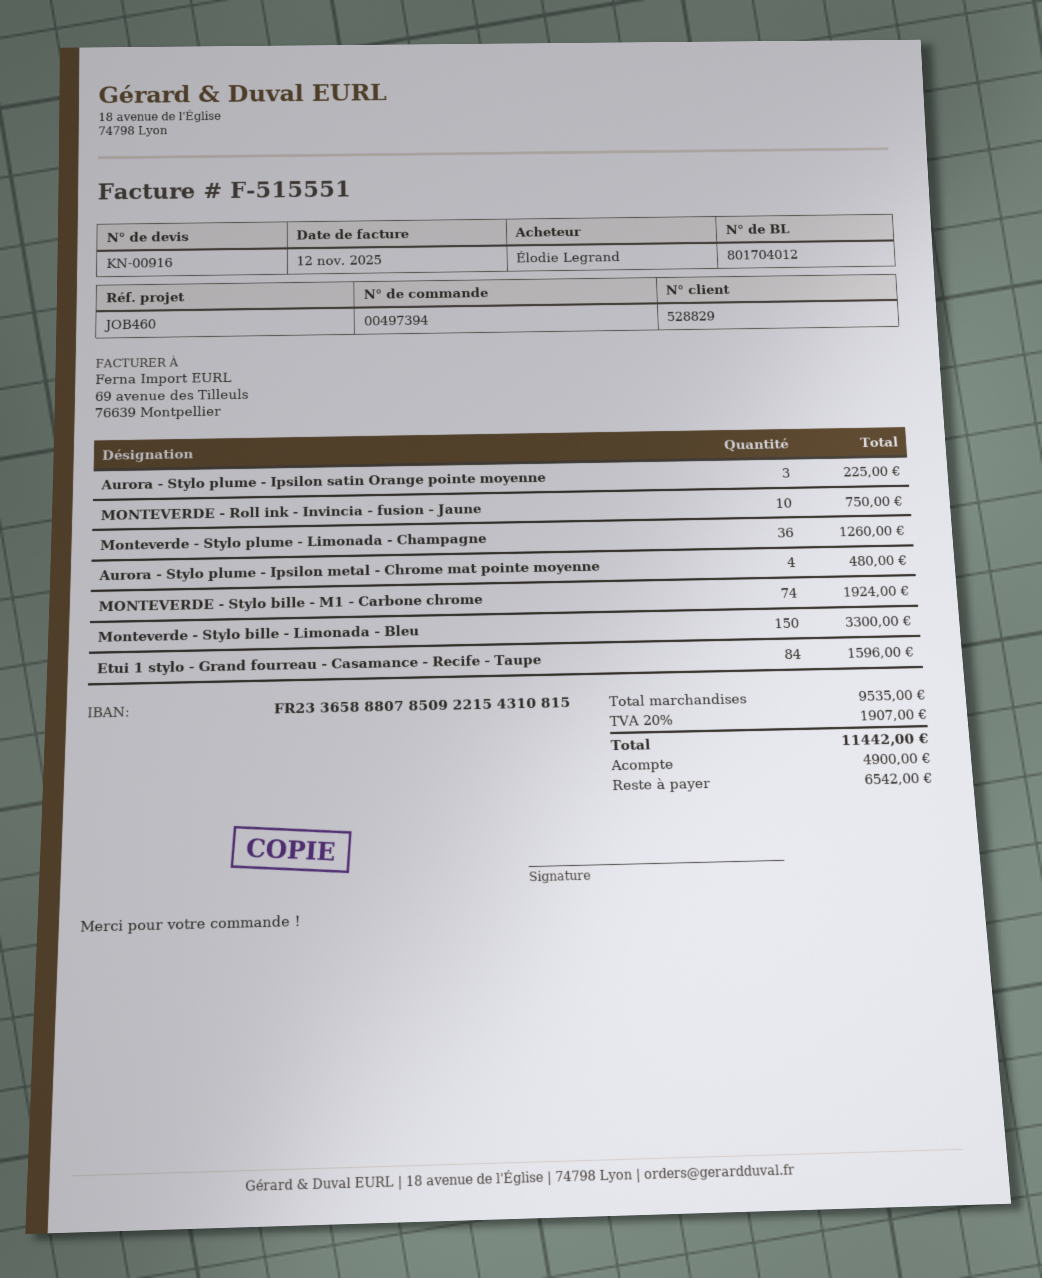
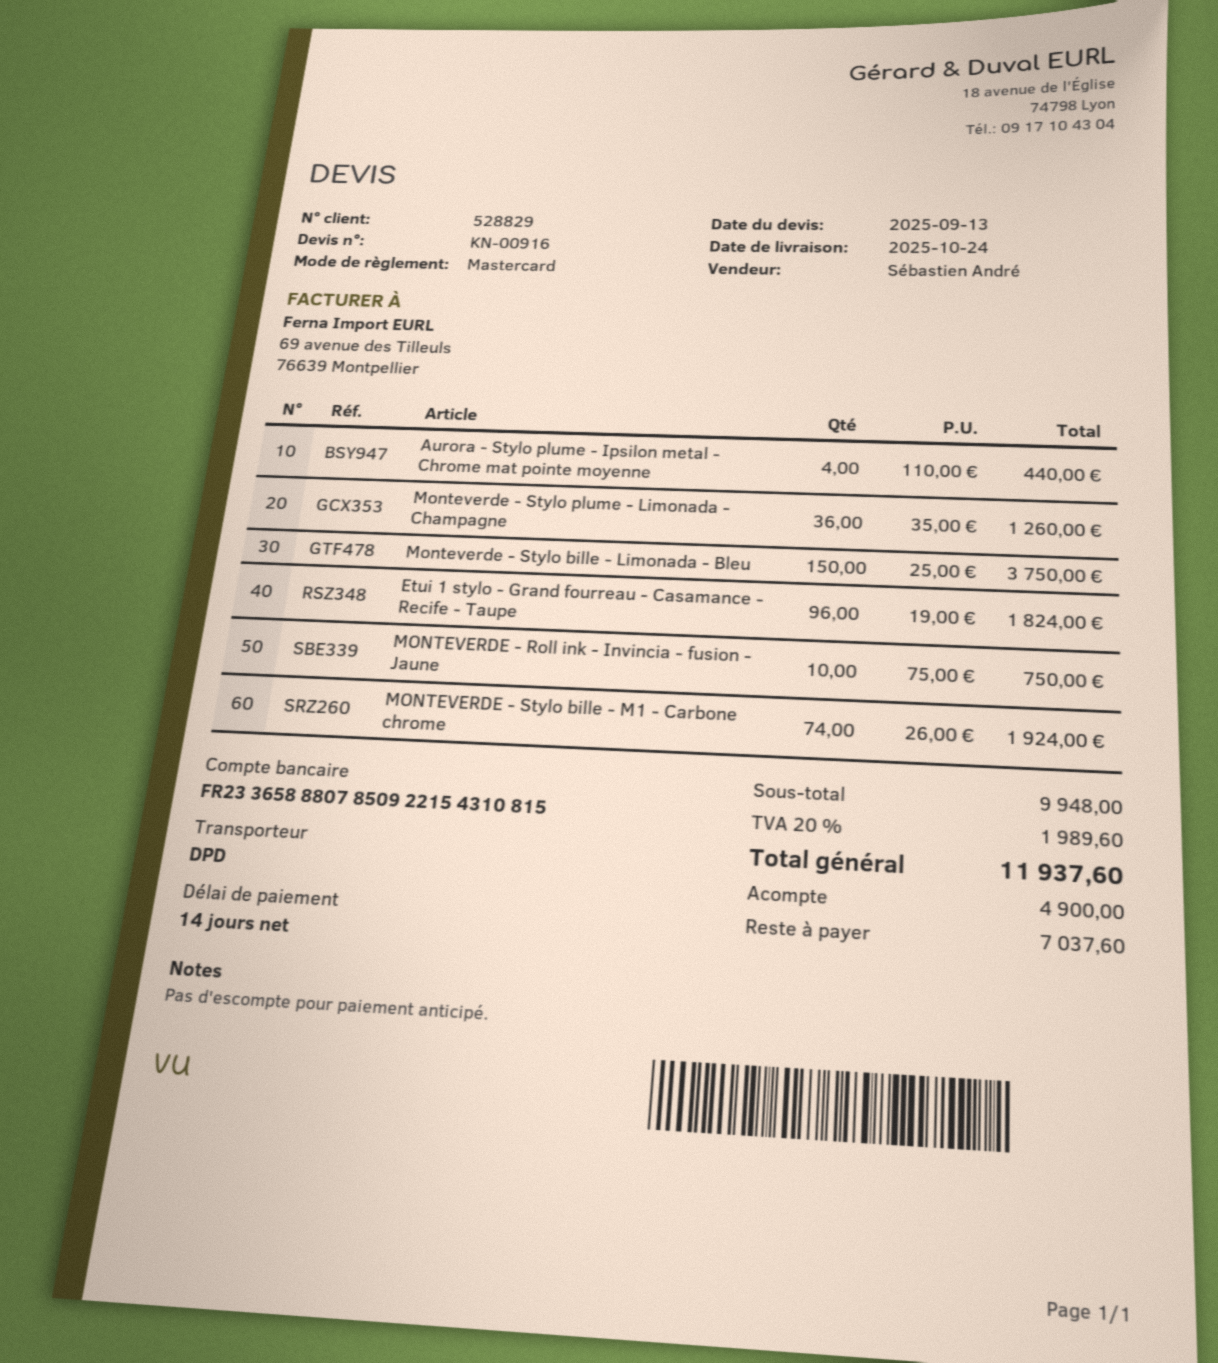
Aurora - Stylo plume - Ipsilon satin Orange pointe moyenne: 3 for 225.00 -> none
Aurora - Stylo plume - Ipsilon metal - Chrome mat pointe moyenne: 4 for 480.00 -> 4 for 440.00
Monteverde - Stylo bille - Limonada - Bleu: 150 for 3300.00 -> 150 for 3750.00
Etui 1 stylo - Grand fourreau - Casamance - Recife - Taupe: 84 for 1596.00 -> 96 for 1824.00
subtotal: 9535.00 -> 9948.00
tax: 20% = 1907.00 -> 20% = 1989.60
total: 11442.00 -> 11937.60
balance: 6542.00 -> 7037.60

